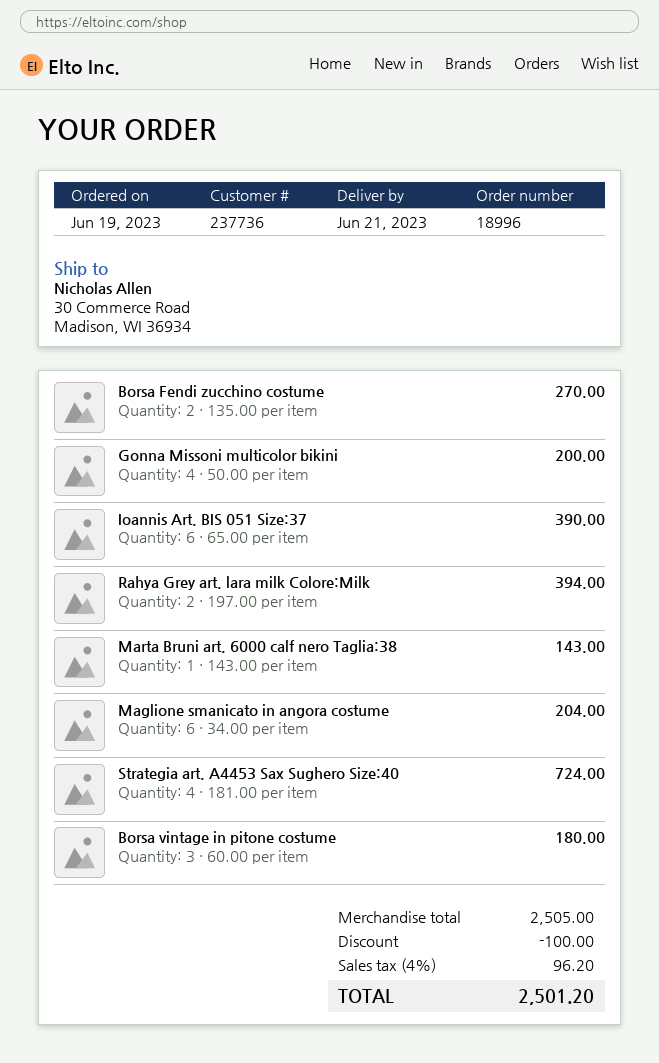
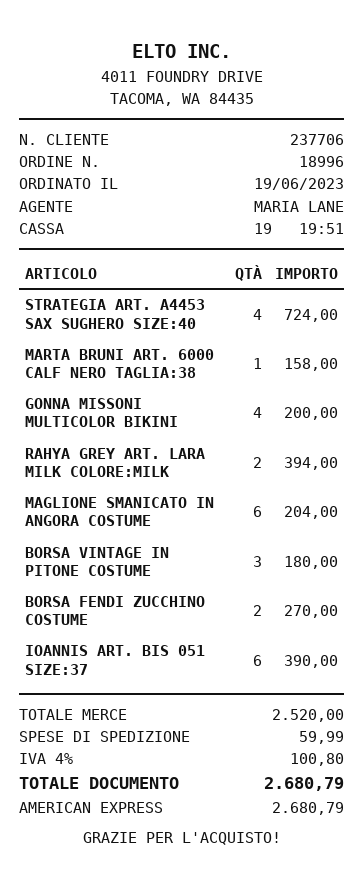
customer number: 237736 -> 237706
Marta Bruni art. 6000 calf nero Taglia:38: 1 for 143.00 -> 1 for 158.00
subtotal: 2505.00 -> 2520.00
discount: 100.00 -> none
shipping: none -> 59.99
tax: 4% = 96.20 -> 4% = 100.80
total: 2501.20 -> 2680.79

